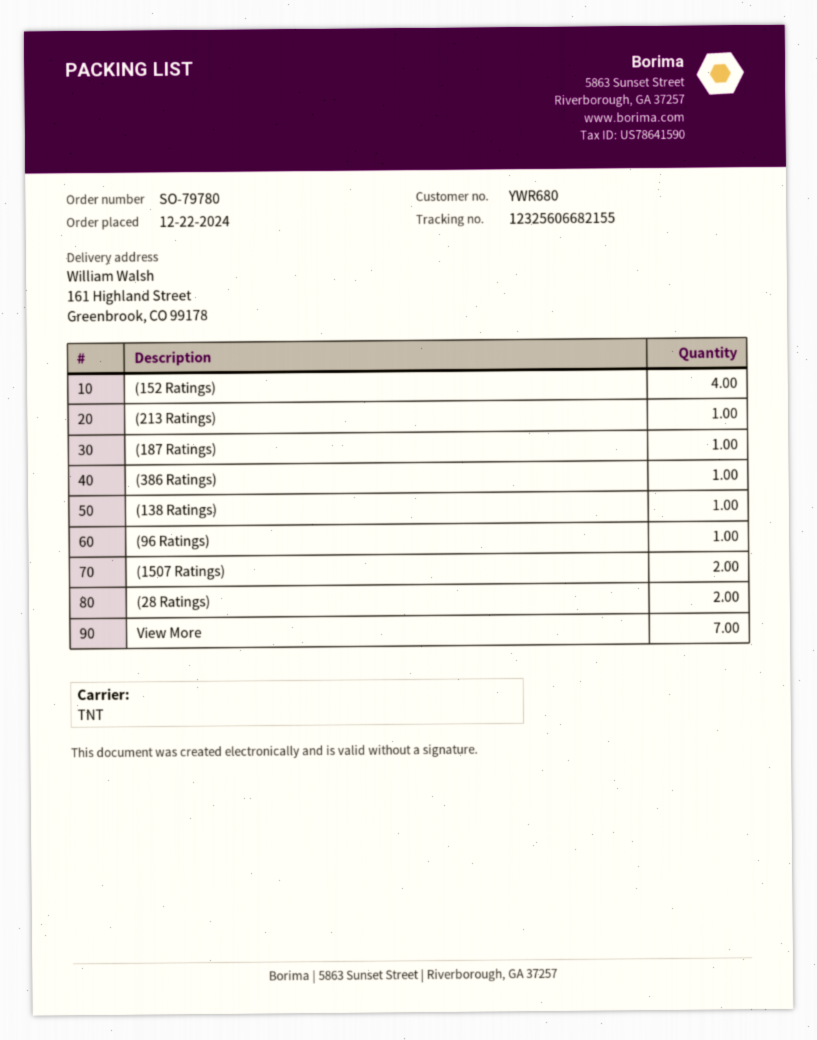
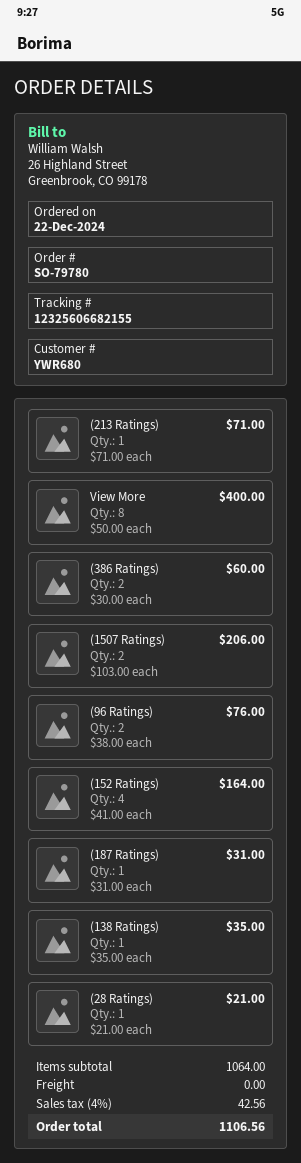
(386 Ratings): 1 -> 2
(96 Ratings): 1 -> 2
(28 Ratings): 2 -> 1
View More: 7 -> 8

